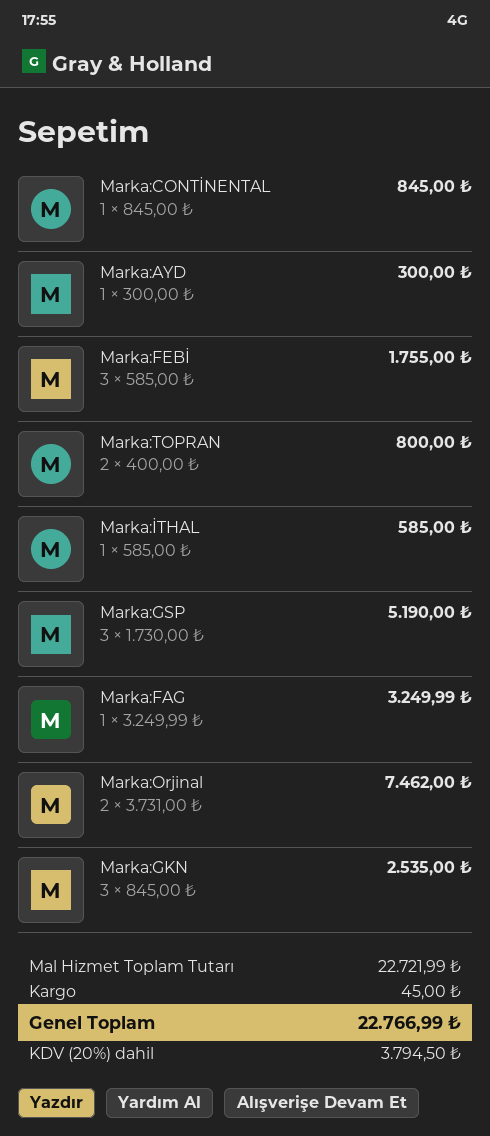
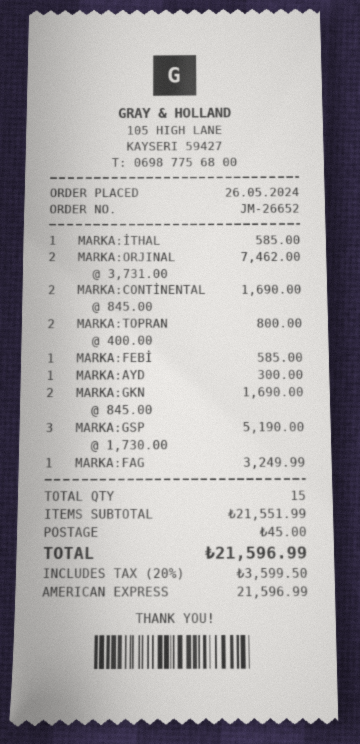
Marka:CONTİNENTAL: 1 x 845.00 = 845.00 -> 2 x 845.00 = 1690.00
Marka:FEBİ: 3 x 585.00 = 1755.00 -> 1 x 585.00 = 585.00
Marka:GKN: 3 x 845.00 = 2535.00 -> 2 x 845.00 = 1690.00
subtotal: 22721.99 -> 21551.99
tax: 20% = 3794.50 -> 20% = 3599.50
total: 22766.99 -> 21596.99

